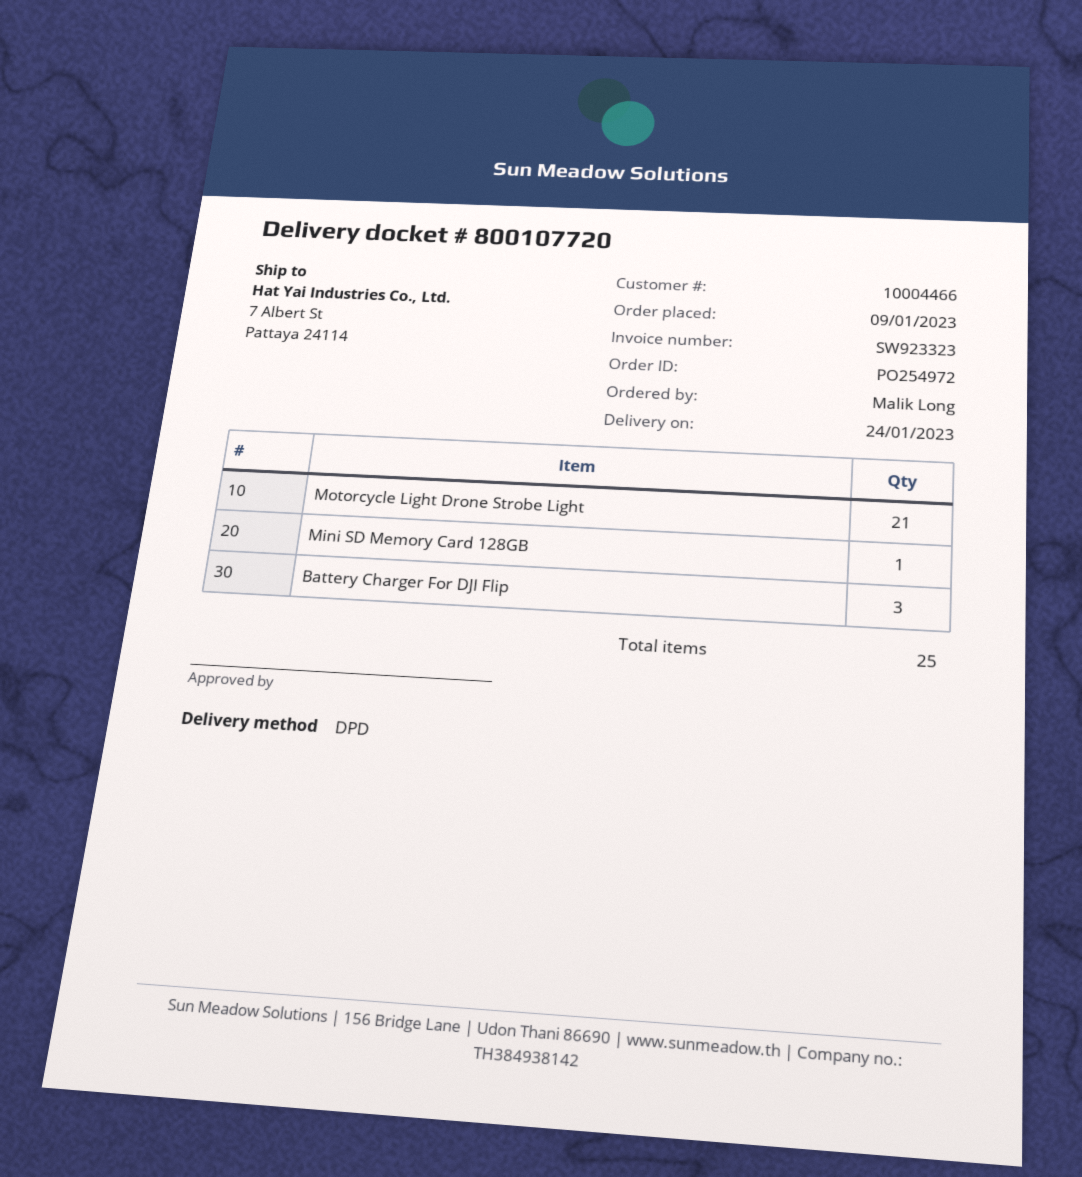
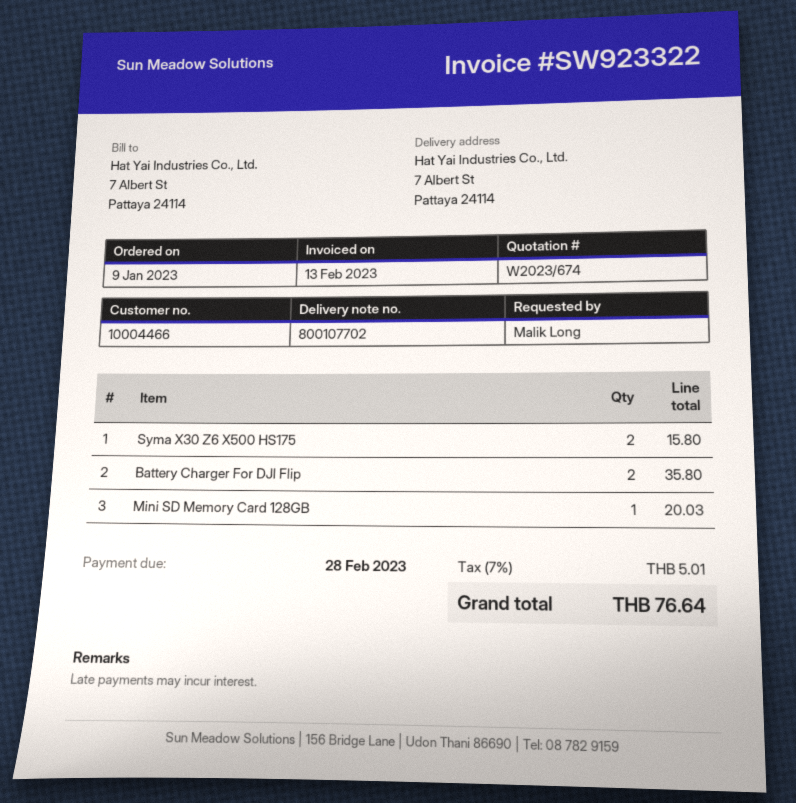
delivery note number: 800107720 -> 800107702
invoice number: SW923323 -> SW923322
Motorcycle Light Drone Strobe Light: 21 -> none
Battery Charger For DJI Flip: 3 -> 2
Syma X30 Z6 X500 HS175: none -> 2

